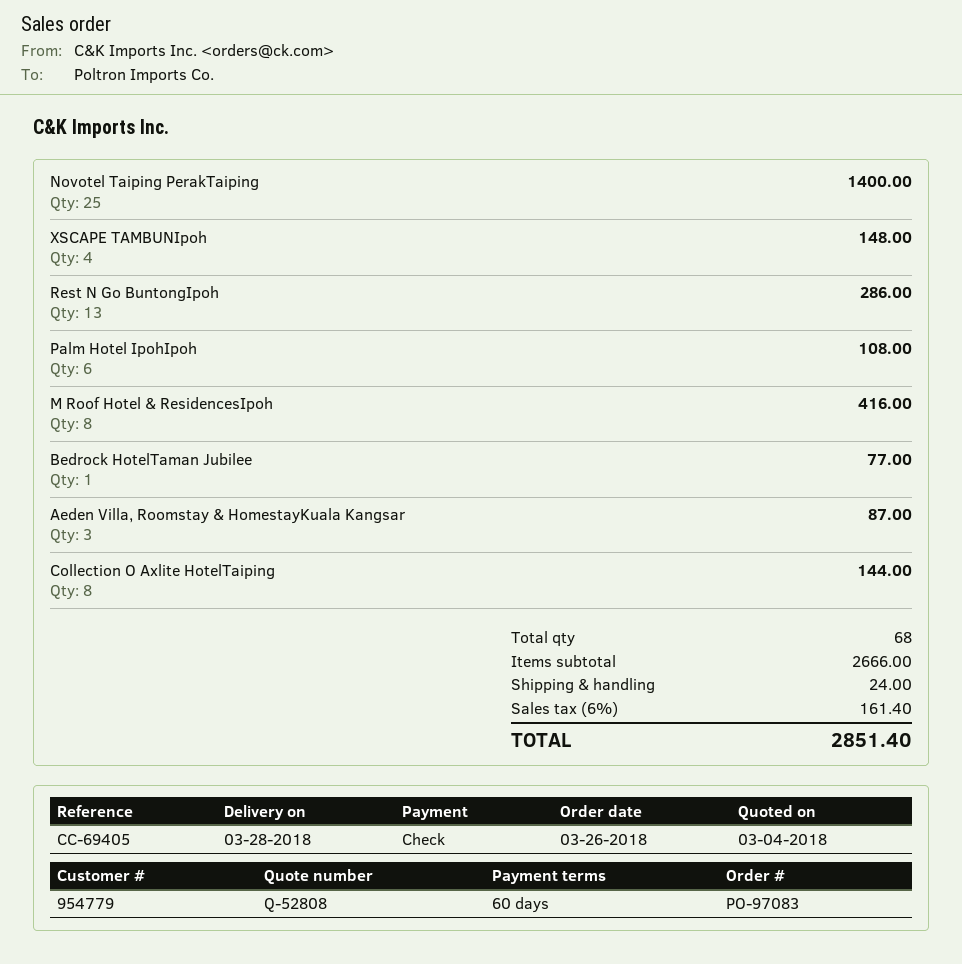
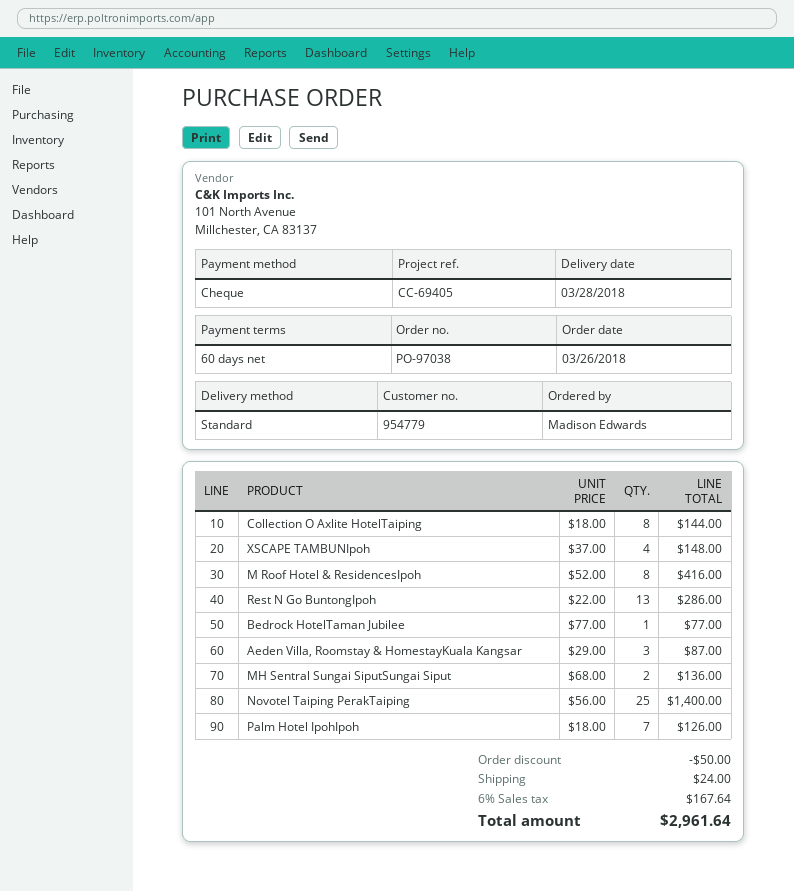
order number: PO-97083 -> PO-97038
Palm Hotel IpohIpoh: 6 for 108.00 -> 7 for 126.00
MH Sentral Sungai SiputSungai Siput: none -> 2 for 136.00
discount: none -> 50.00
tax: 6% = 161.40 -> 6% = 167.64
total: 2851.40 -> 2961.64

